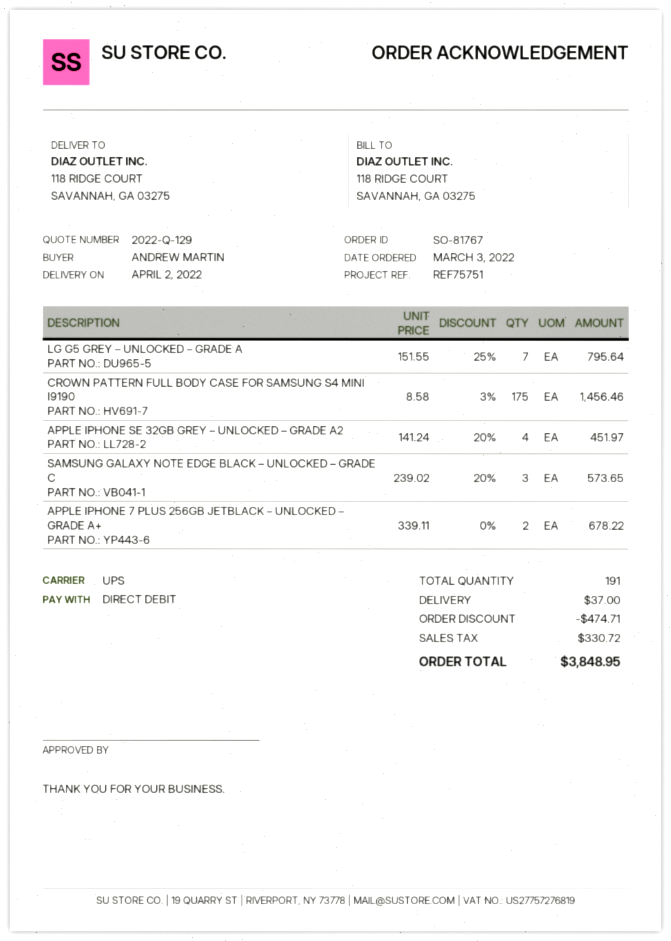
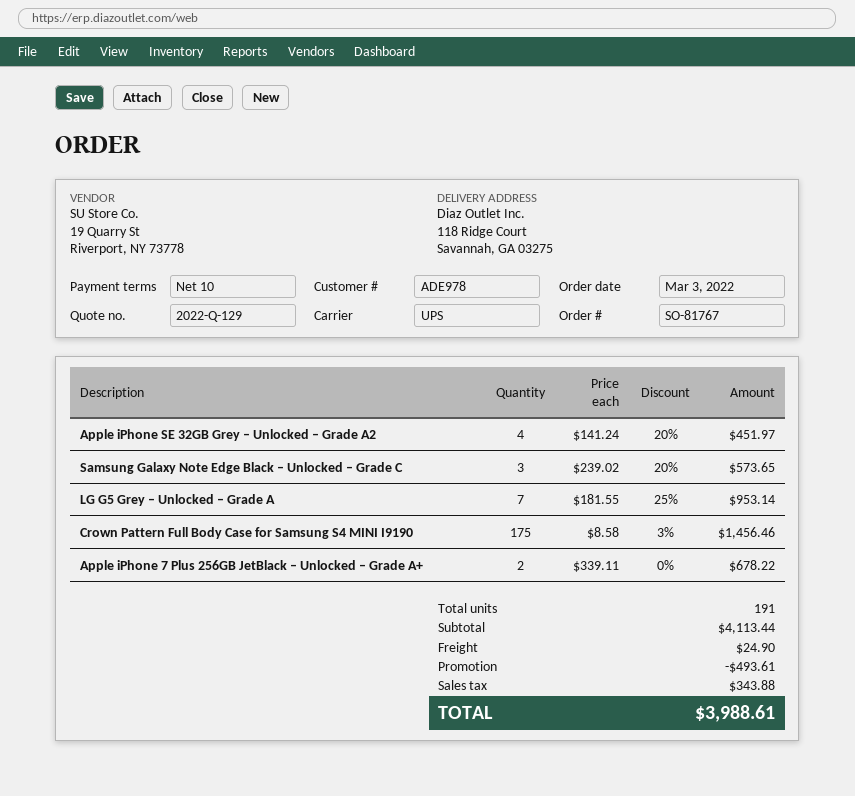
LG G5 GREY – UNLOCKED – GRADE A: 7 x 151.55 - 25% = 795.64 -> 7 x 181.55 - 25% = 953.14
discount: 474.71 -> 493.61
shipping: 37.00 -> 24.90
tax: 330.72 -> 343.88
total: 3848.95 -> 3988.61

